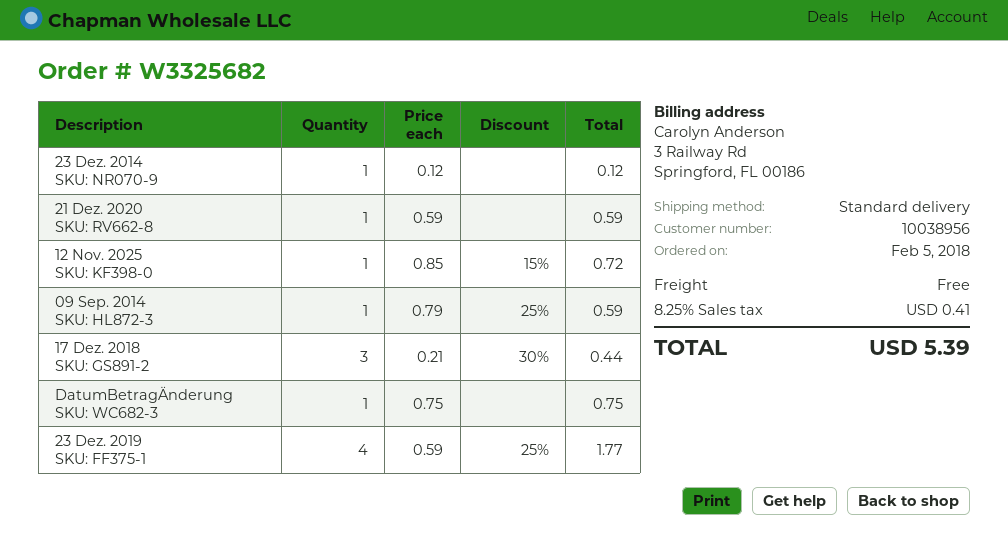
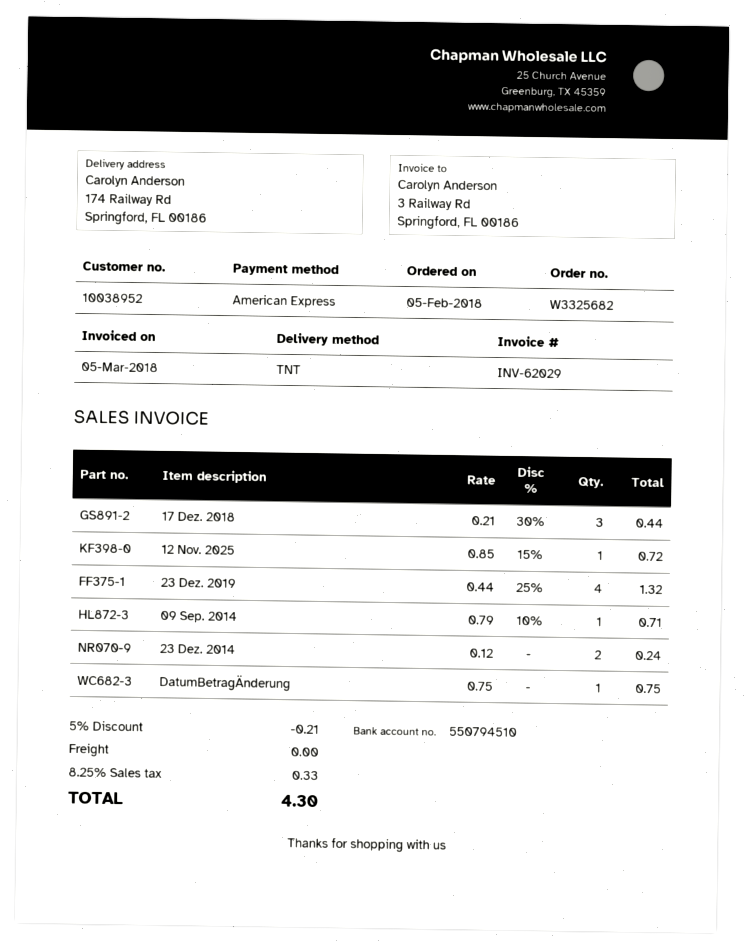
customer number: 10038956 -> 10038952
shipping method: standard -> TNT
23 Dez. 2014: 1 x 0.12 = 0.12 -> 2 x 0.12 = 0.24
21 Dez. 2020: 1 x 0.59 = 0.59 -> none
09 Sep. 2014: 1 x 0.79 - 25% = 0.59 -> 1 x 0.79 - 10% = 0.71
23 Dez. 2019: 4 x 0.59 - 25% = 1.77 -> 4 x 0.44 - 25% = 1.32
discount: none -> 5% = 0.21
tax: 8.25% = 0.41 -> 8.25% = 0.33
total: 5.39 -> 4.30

